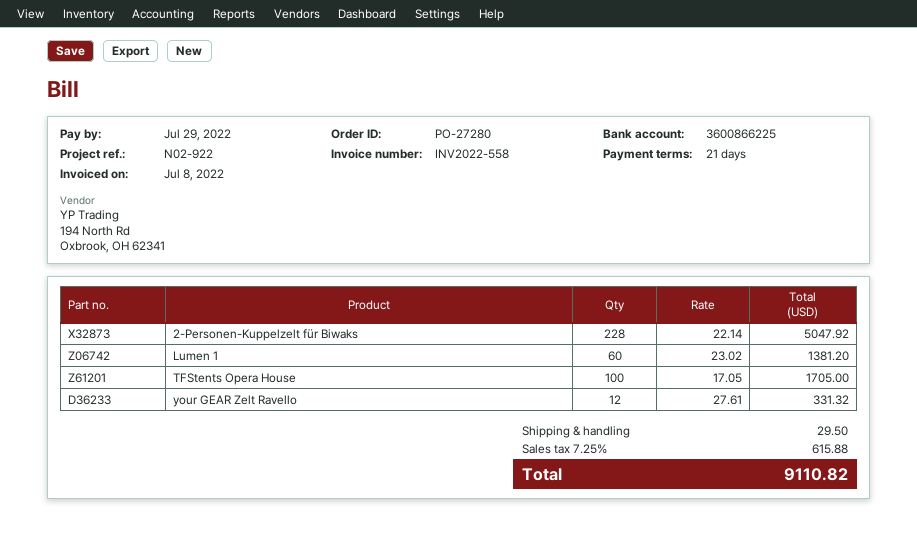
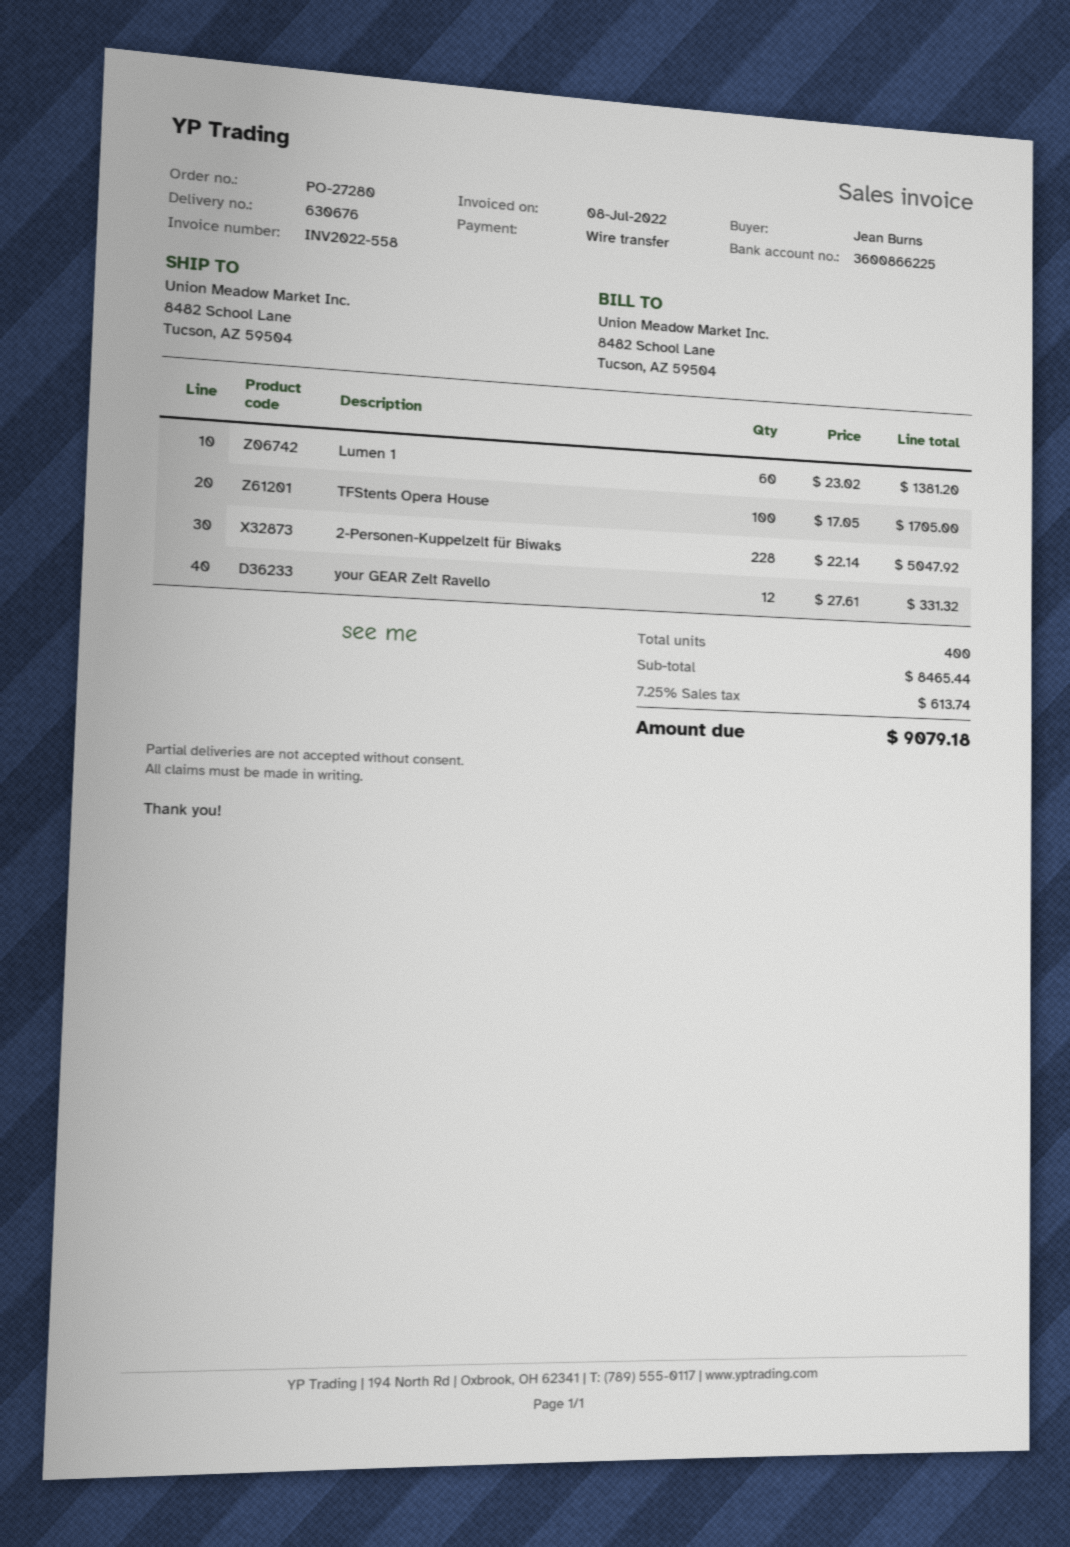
shipping: 29.50 -> none
tax: 7.25% = 615.88 -> 7.25% = 613.74
total: 9110.82 -> 9079.18

